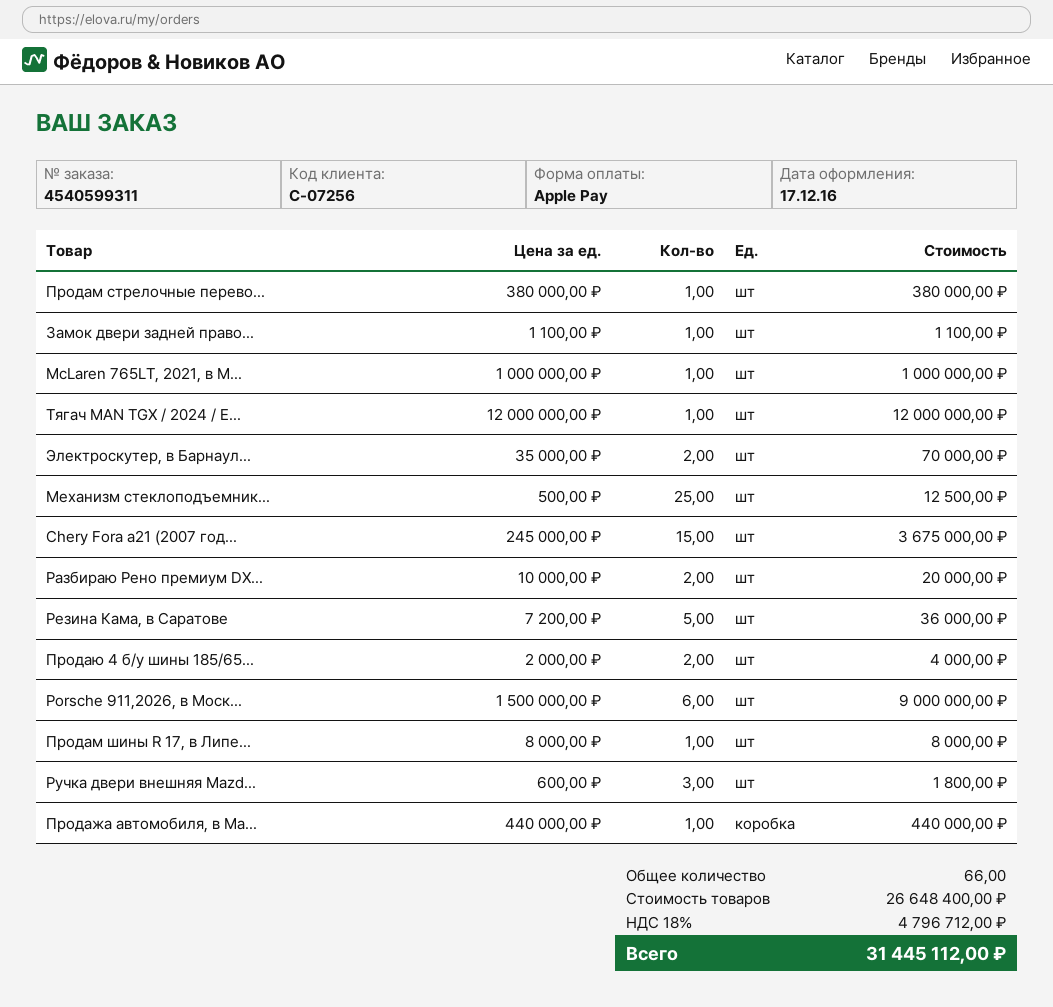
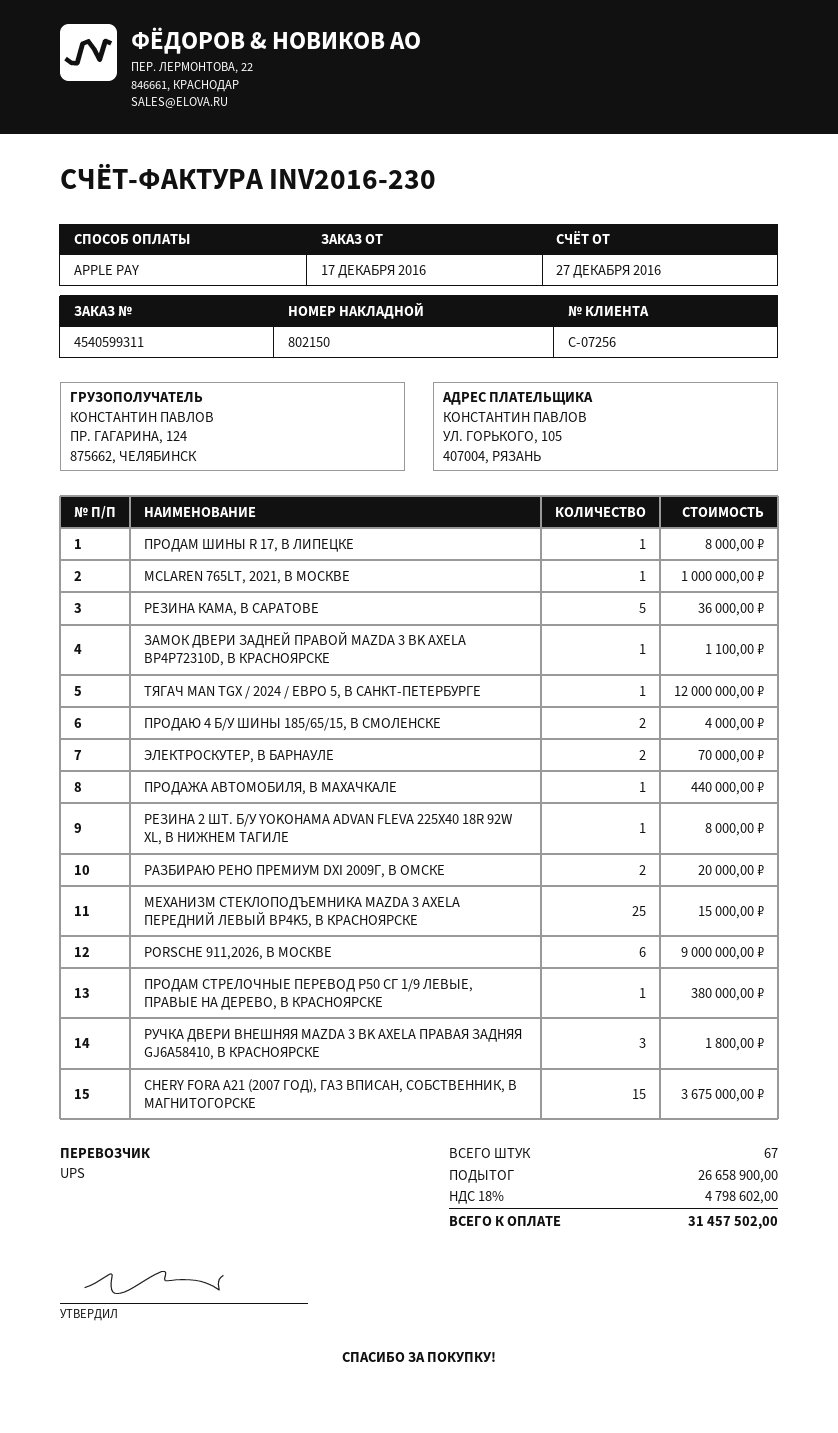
Механизм стеклоподъемник...: 25 for 12500.00 -> 25 for 15000.00
РЕЗИНА 2 ШТ. Б/У YOKOHAMA ADVAN FLEVA 225X40 18R 92W XL, В НИЖНЕМ ТАГИЛЕ: none -> 1 for 8000.00
total quantity: 66 -> 67
subtotal: 26648400.00 -> 26658900.00
tax: 18% = 4796712.00 -> 18% = 4798602.00
total: 31445112.00 -> 31457502.00

